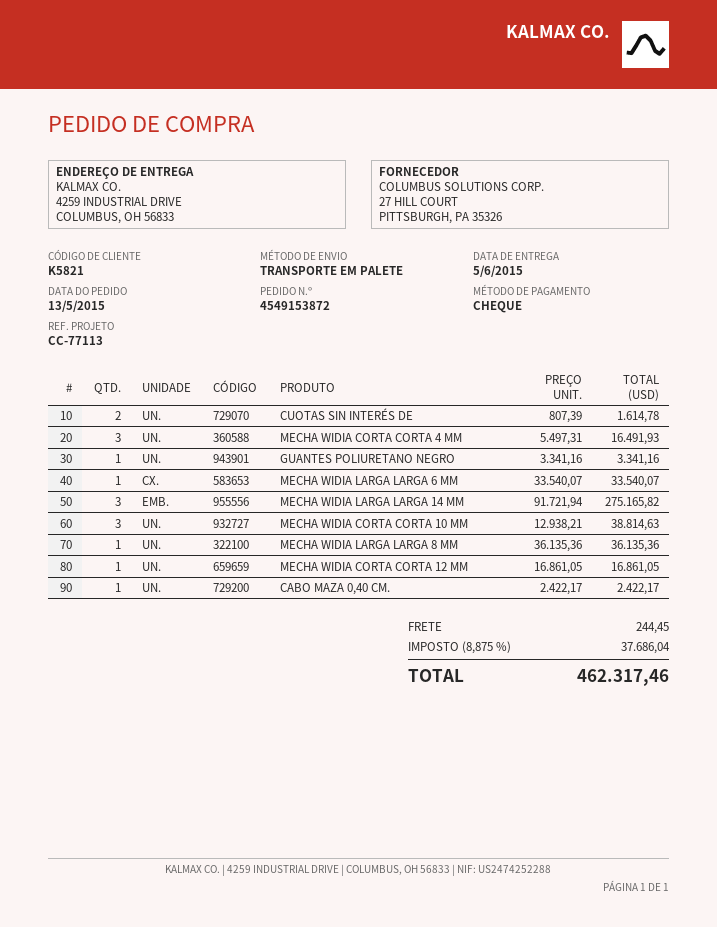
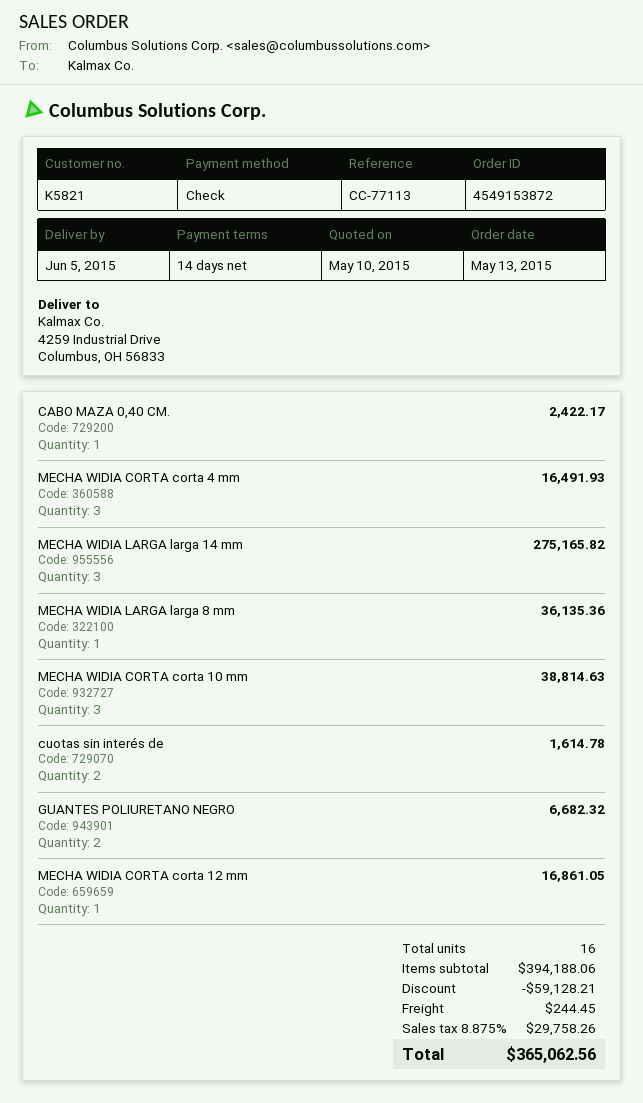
GUANTES POLIURETANO NEGRO: 1 for 3341.16 -> 2 for 6682.32
MECHA WIDIA LARGA LARGA 6 MM: 1 for 33540.07 -> none
discount: none -> 59128.21
tax: 8.875% = 37686.04 -> 8.875% = 29758.26
total: 462317.46 -> 365062.56

